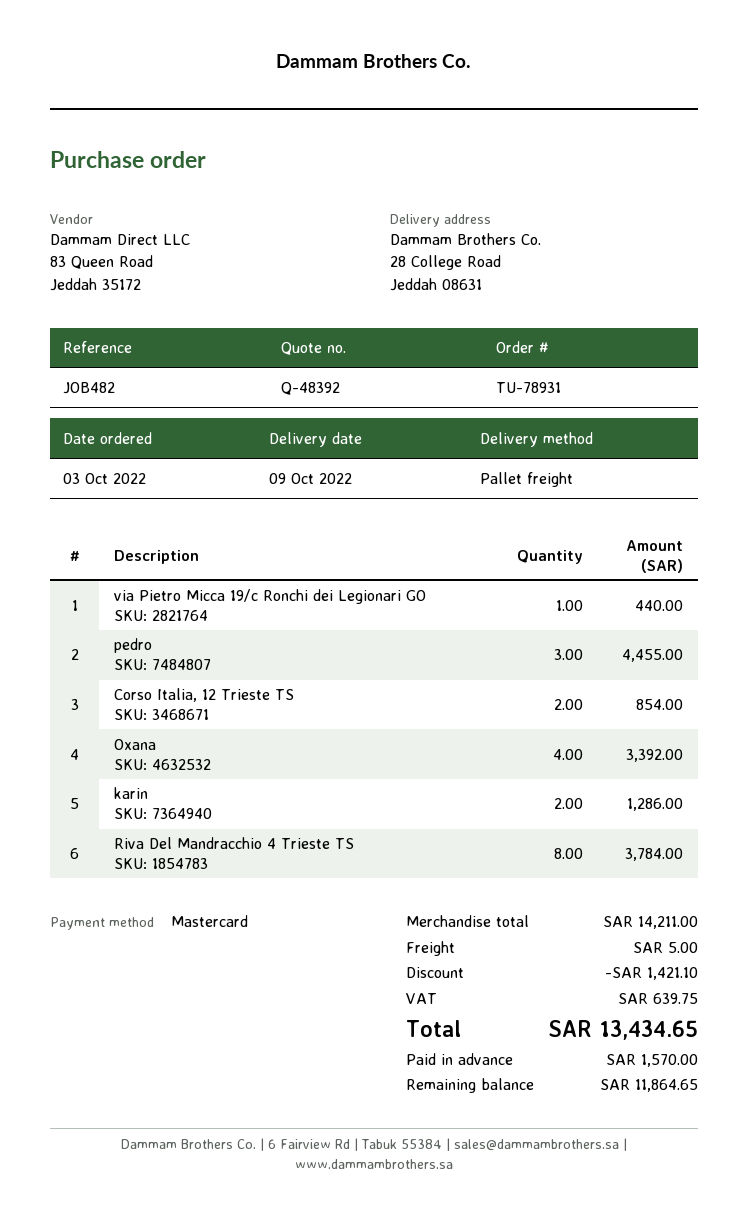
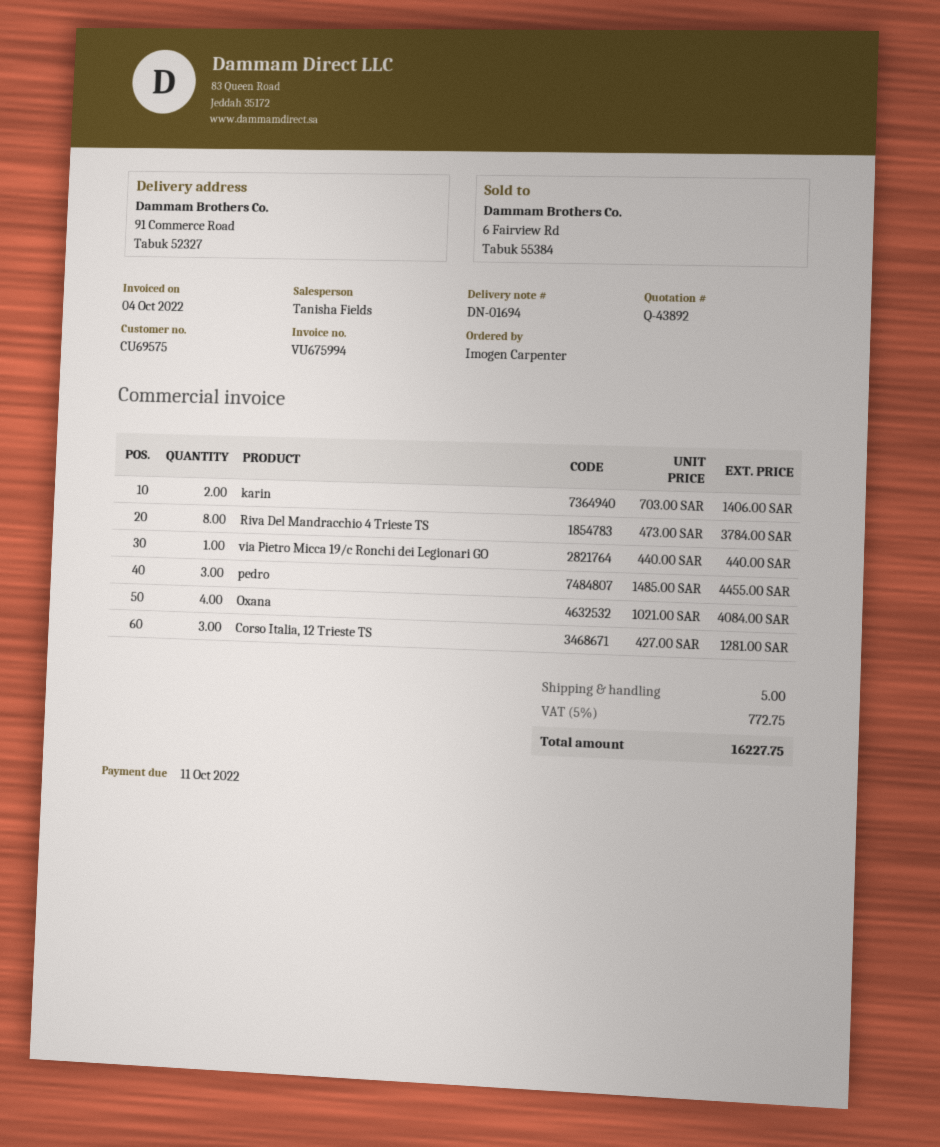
quote number: Q-48392 -> Q-43892
ship to: 28 College Road, Jeddah 08631 -> 91 Commerce Road, Tabuk 52327
Corso Italia, 12 Trieste TS: 2 for 854.00 -> 3 for 1281.00
Oxana: 4 for 3392.00 -> 4 for 4084.00
karin: 2 for 1286.00 -> 2 for 1406.00
discount: 1421.10 -> none
tax: 639.75 -> 772.75
total: 13434.65 -> 16227.75

